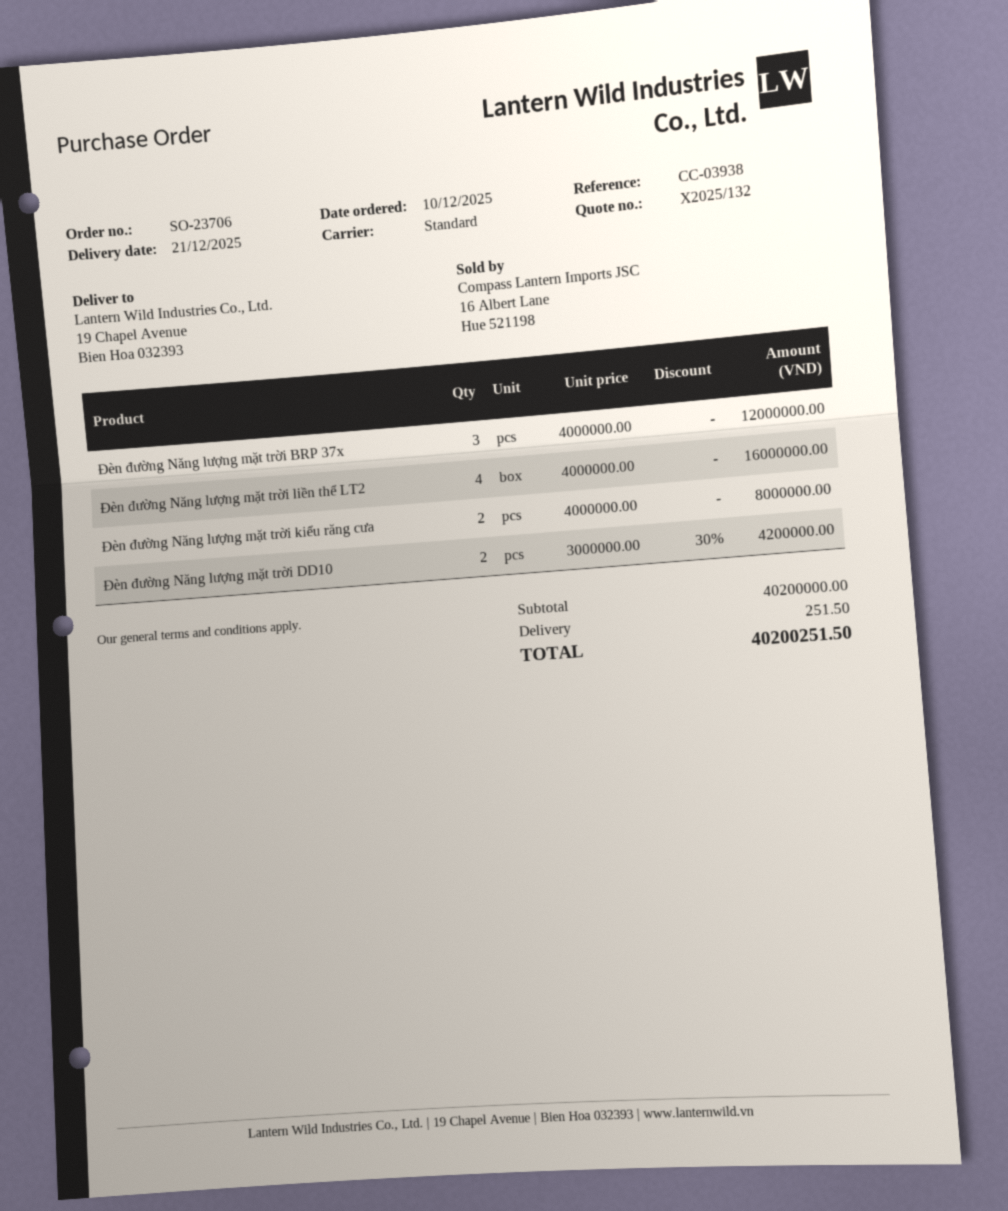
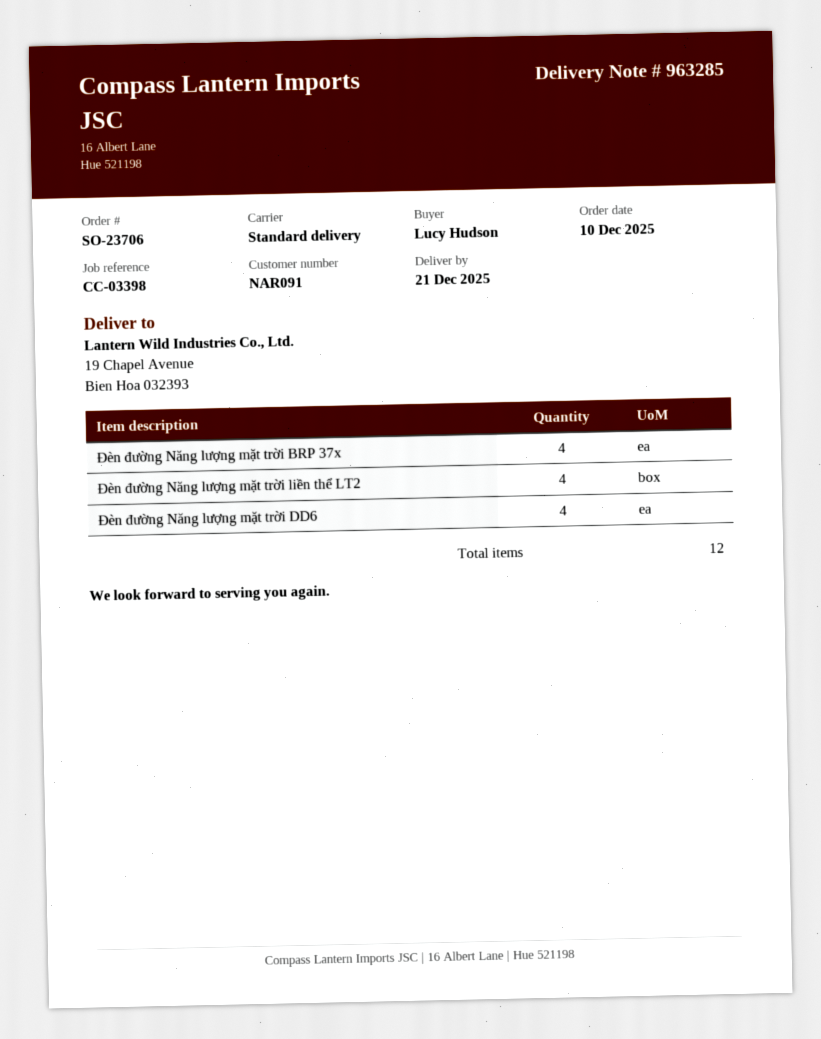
reference: CC-03938 -> CC-03398
Đèn đường Năng lượng mặt trời BRP 37x: 3 -> 4
Đèn đường Năng lượng mặt trời kiểu răng cưa: 2 -> none
Đèn đường Năng lượng mặt trời DD10: 2 -> none
Đèn đường Năng lượng mặt trời DD6: none -> 4

